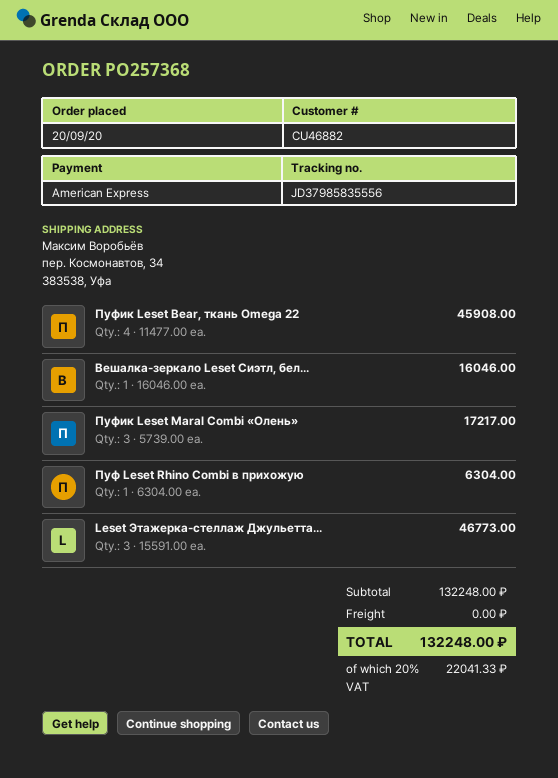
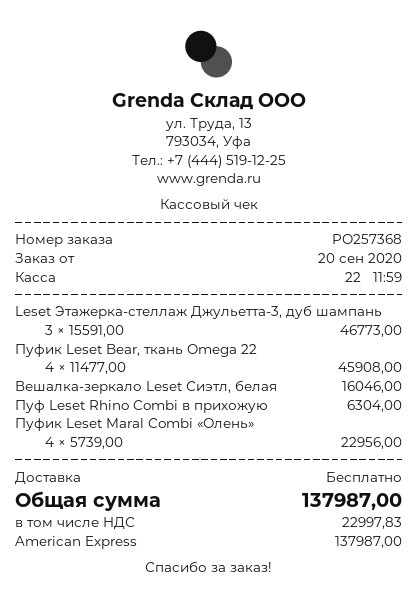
Пуфик Leset Maral Combi «Олень»: 3 x 5739.00 = 17217.00 -> 4 x 5739.00 = 22956.00
tax: 22041.33 -> 22997.83
total: 132248.00 -> 137987.00

